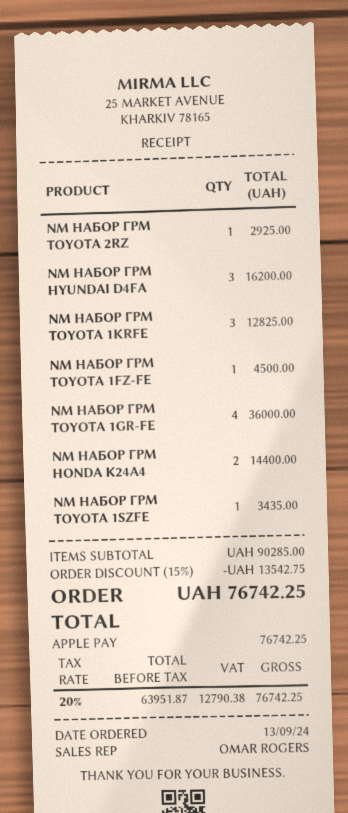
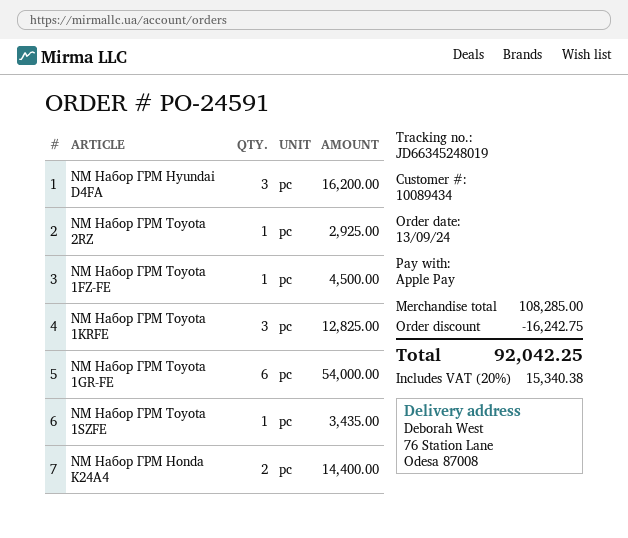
NM НАБОР ГРМ TOYOTA 1GR-FE: 4 for 36000.00 -> 6 for 54000.00
subtotal: 90285.00 -> 108285.00
discount: 13542.75 -> 16242.75
tax: 20% = 12790.38 -> 20% = 15340.38
total: 76742.25 -> 92042.25

